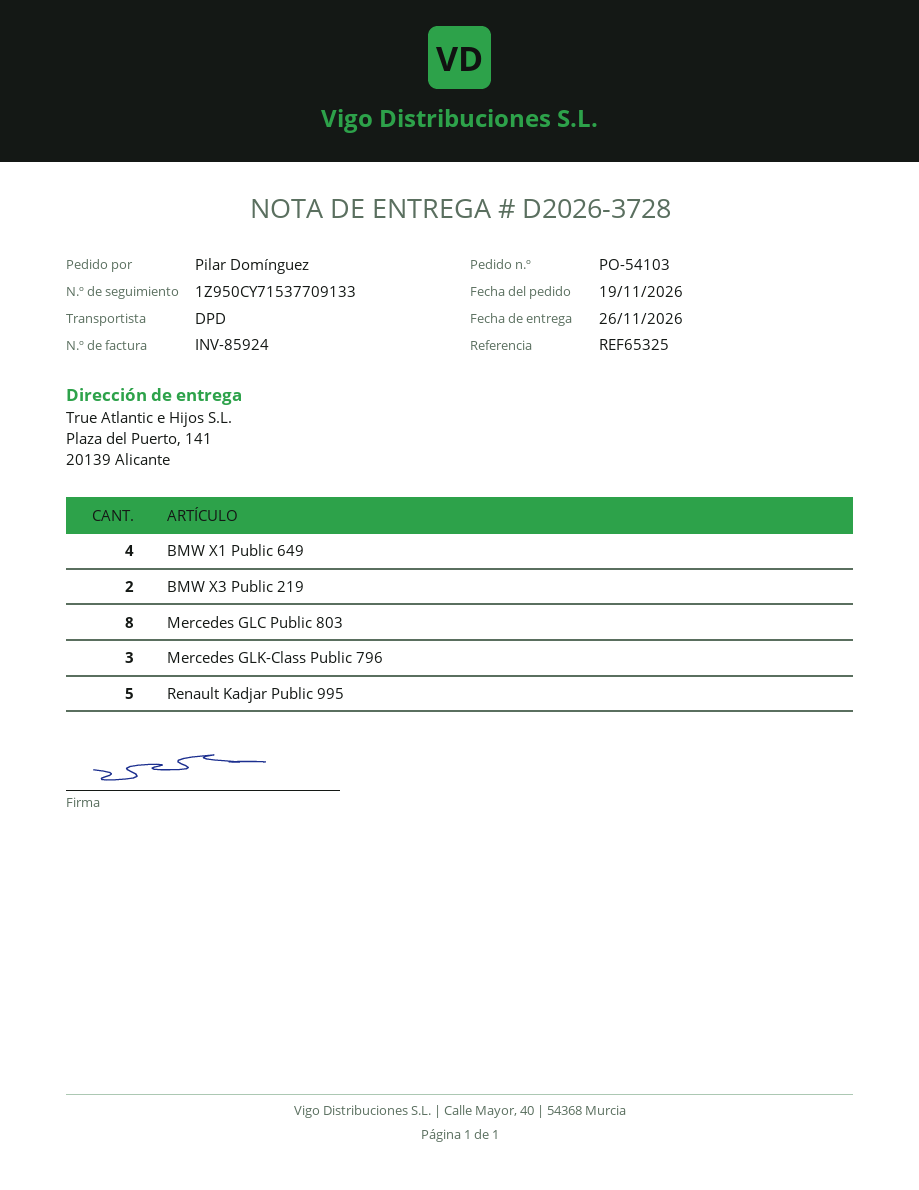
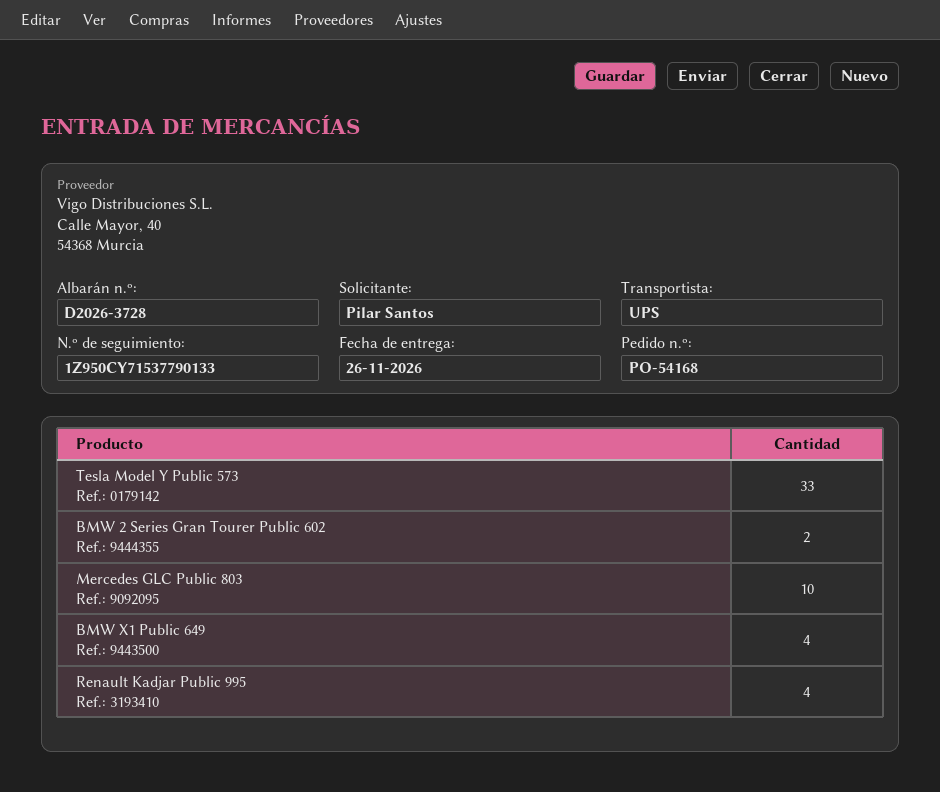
order number: PO-54103 -> PO-54168
ordered by: Pilar Domínguez -> Pilar Santos
shipping method: DPD -> UPS
tracking number: 1Z950CY71537709133 -> 1Z950CY71537790133
BMW X3 Public 219: 2 -> none
Mercedes GLC Public 803: 8 -> 10
Mercedes GLK-Class Public 796: 3 -> none
Renault Kadjar Public 995: 5 -> 4
Tesla Model Y Public 573: none -> 33
BMW 2 Series Gran Tourer Public 602: none -> 2

